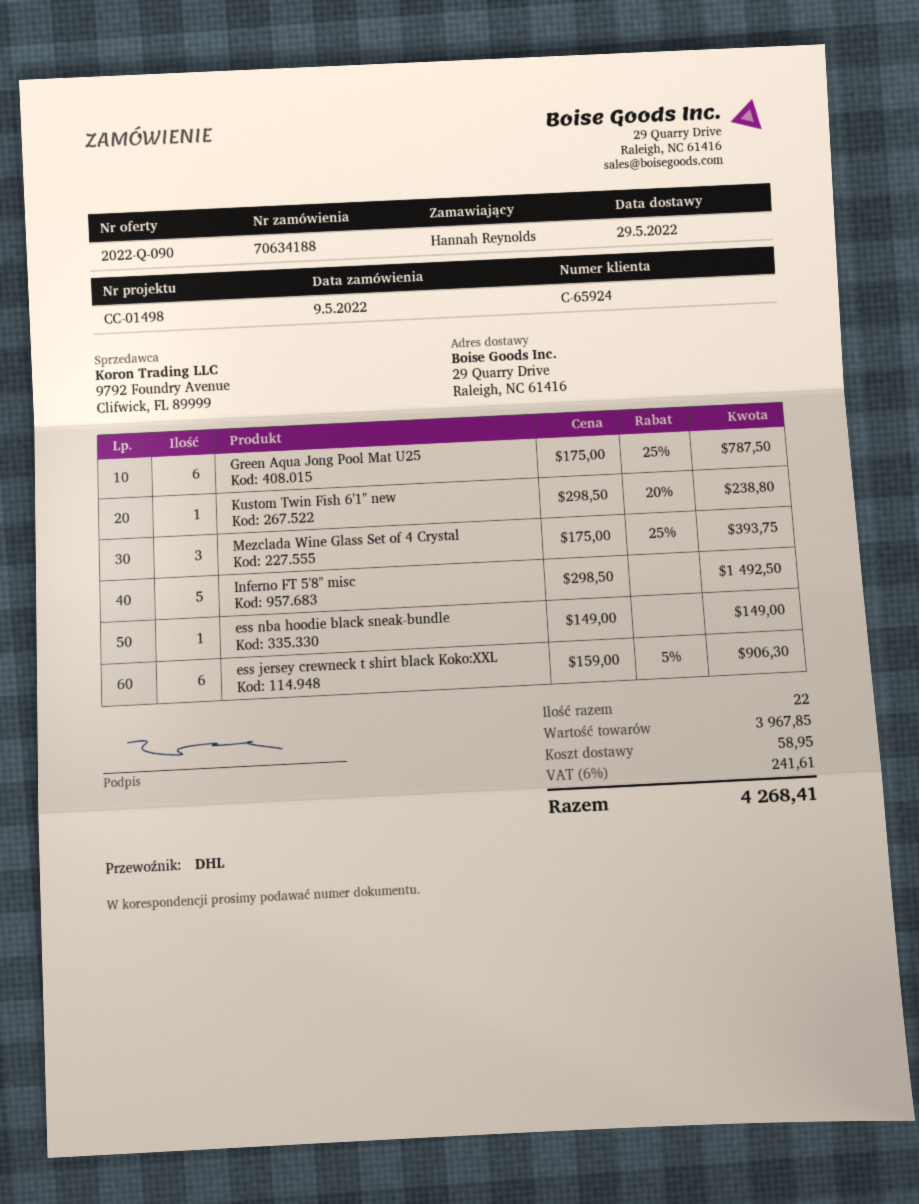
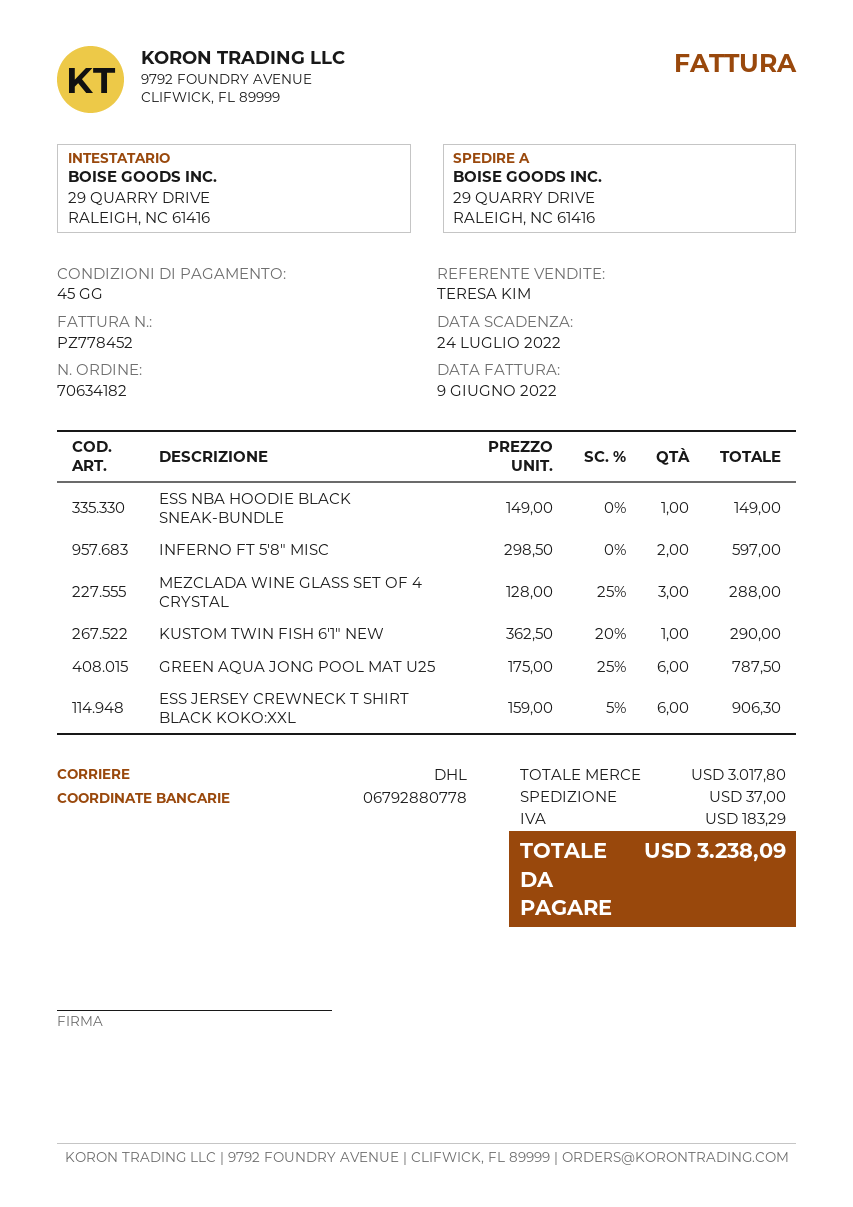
order number: 70634188 -> 70634182
Kustom Twin Fish 6'1" new: 1 x 298.50 - 20% = 238.80 -> 1 x 362.50 - 20% = 290.00
Mezclada Wine Glass Set of 4 Crystal: 3 x 175.00 - 25% = 393.75 -> 3 x 128.00 - 25% = 288.00
Inferno FT 5'8" misc: 5 x 298.50 = 1492.50 -> 2 x 298.50 = 597.00
subtotal: 3967.85 -> 3017.80
shipping: 58.95 -> 37.00
tax: 241.61 -> 183.29
total: 4268.41 -> 3238.09

